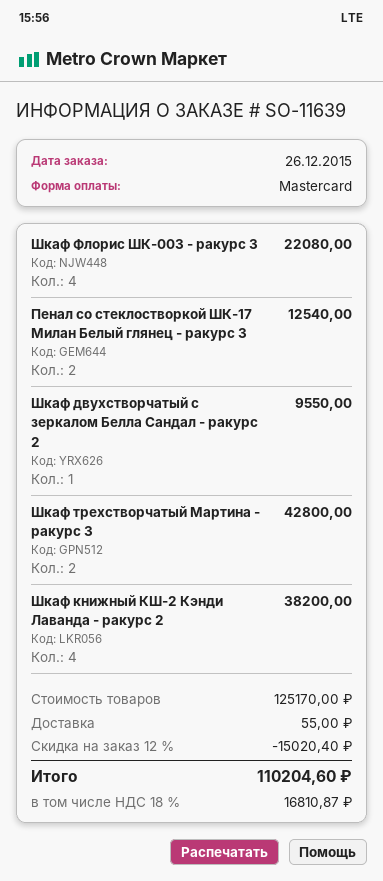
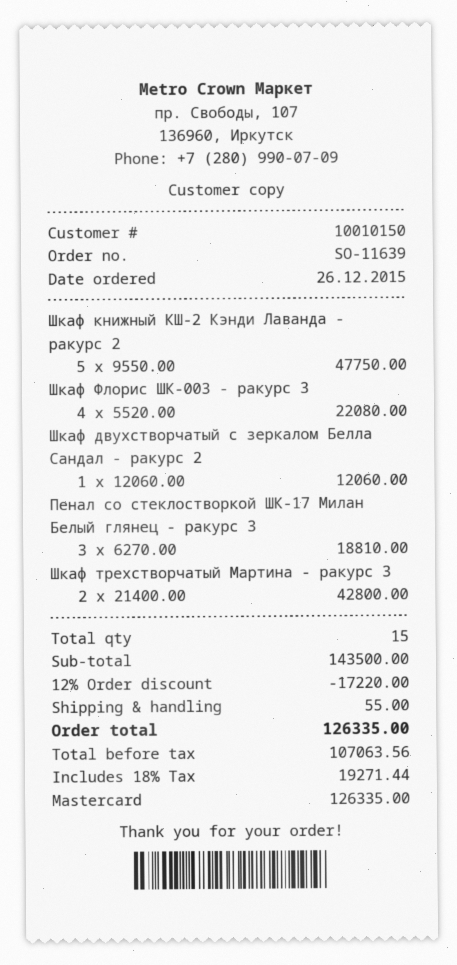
Пенал со стеклостворкой ШК-17 Милан Белый глянец - ракурс 3: 2 for 12540.00 -> 3 for 18810.00
Шкаф двухстворчатый с зеркалом Белла Сандал - ракурс 2: 1 for 9550.00 -> 1 for 12060.00
Шкаф книжный КШ-2 Кэнди Лаванда - ракурс 2: 4 for 38200.00 -> 5 for 47750.00
subtotal: 125170.00 -> 143500.00
discount: 12% = 15020.40 -> 12% = 17220.00
tax: 18% = 16810.87 -> 18% = 19271.44
total: 110204.60 -> 126335.00

